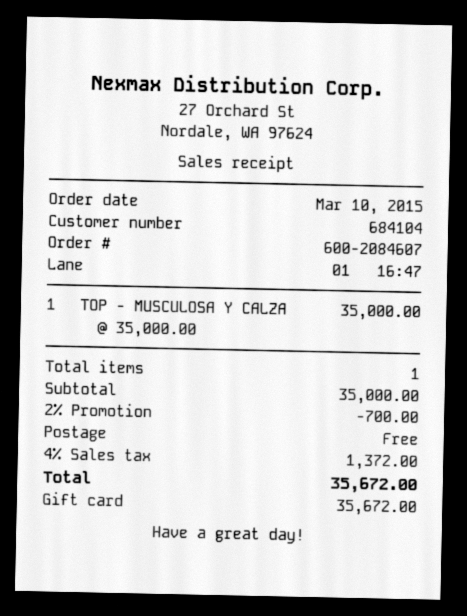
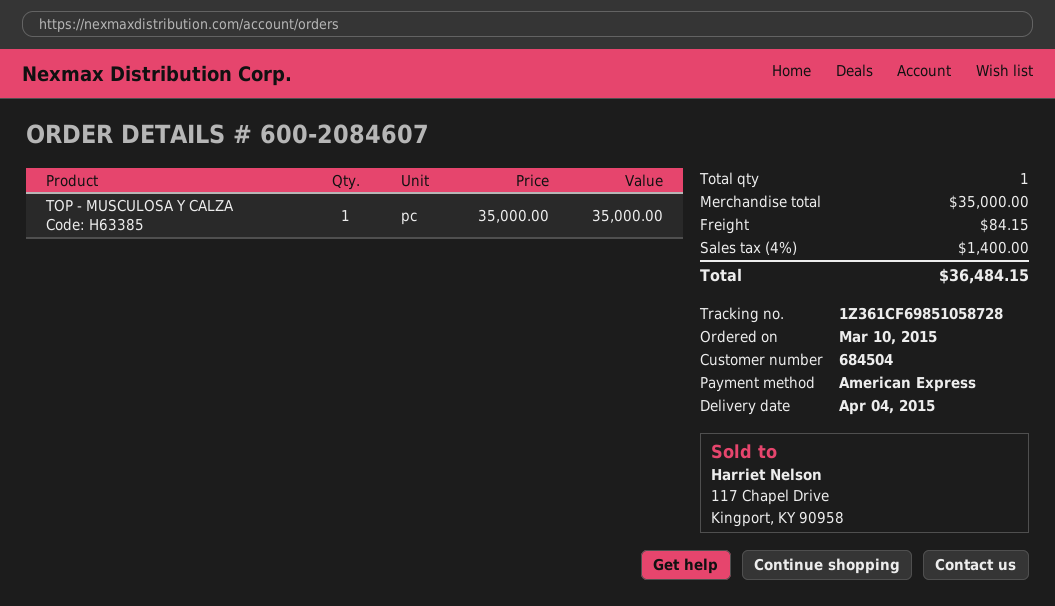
customer number: 684104 -> 684504
payment method: gift card -> American Express
discount: 2% = 700.00 -> none
shipping: 0.00 -> 84.15
tax: 4% = 1372.00 -> 4% = 1400.00
total: 35672.00 -> 36484.15

